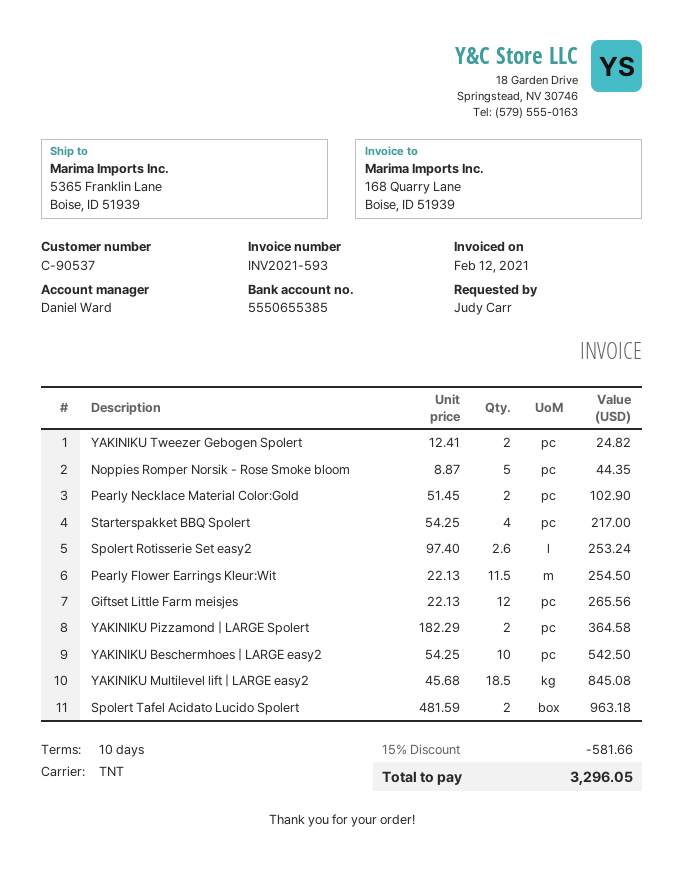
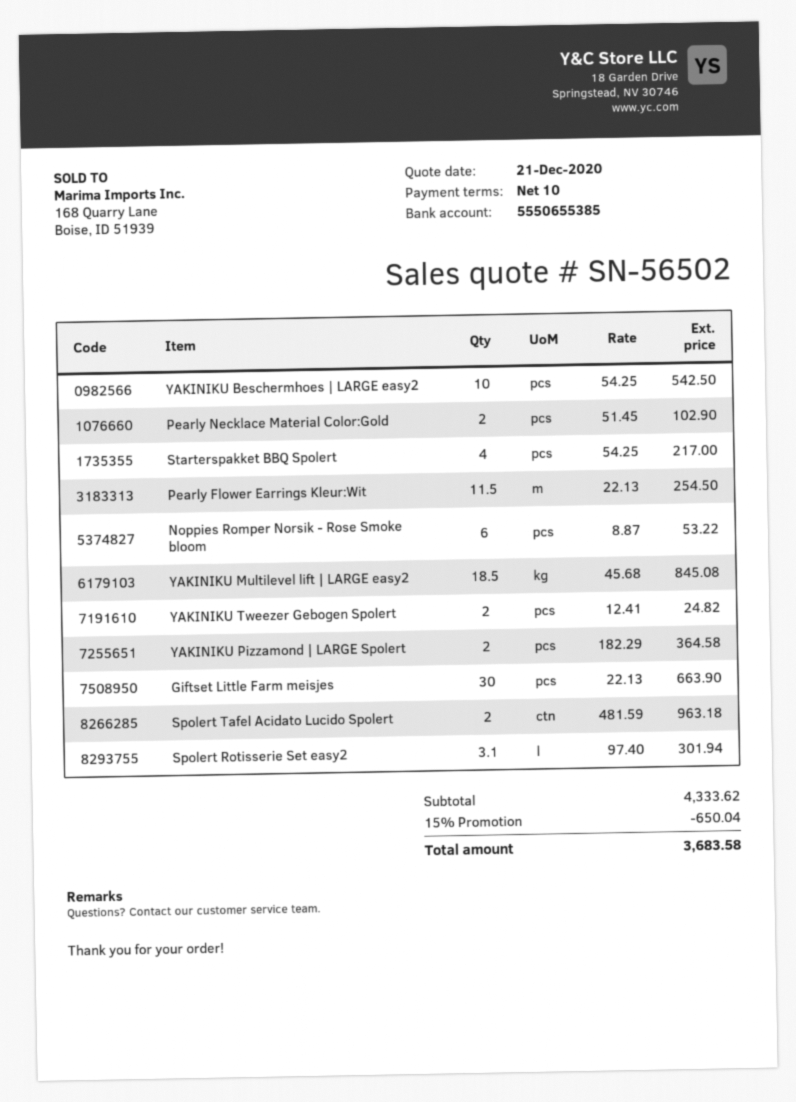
Noppies Romper Norsik - Rose Smoke bloom: 5 x 8.87 = 44.35 -> 6 x 8.87 = 53.22
Spolert Rotisserie Set easy2: 2.6 x 97.40 = 253.24 -> 3.1 x 97.40 = 301.94
Giftset Little Farm meisjes: 12 x 22.13 = 265.56 -> 30 x 22.13 = 663.90
discount: 15% = 581.66 -> 15% = 650.04
total: 3296.05 -> 3683.58

